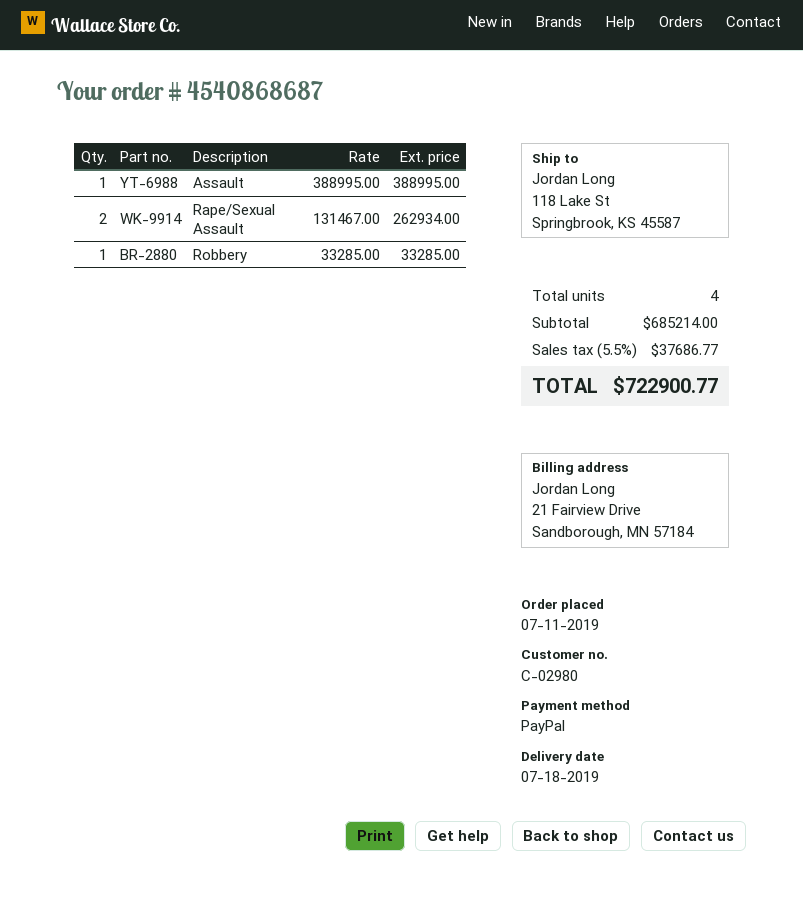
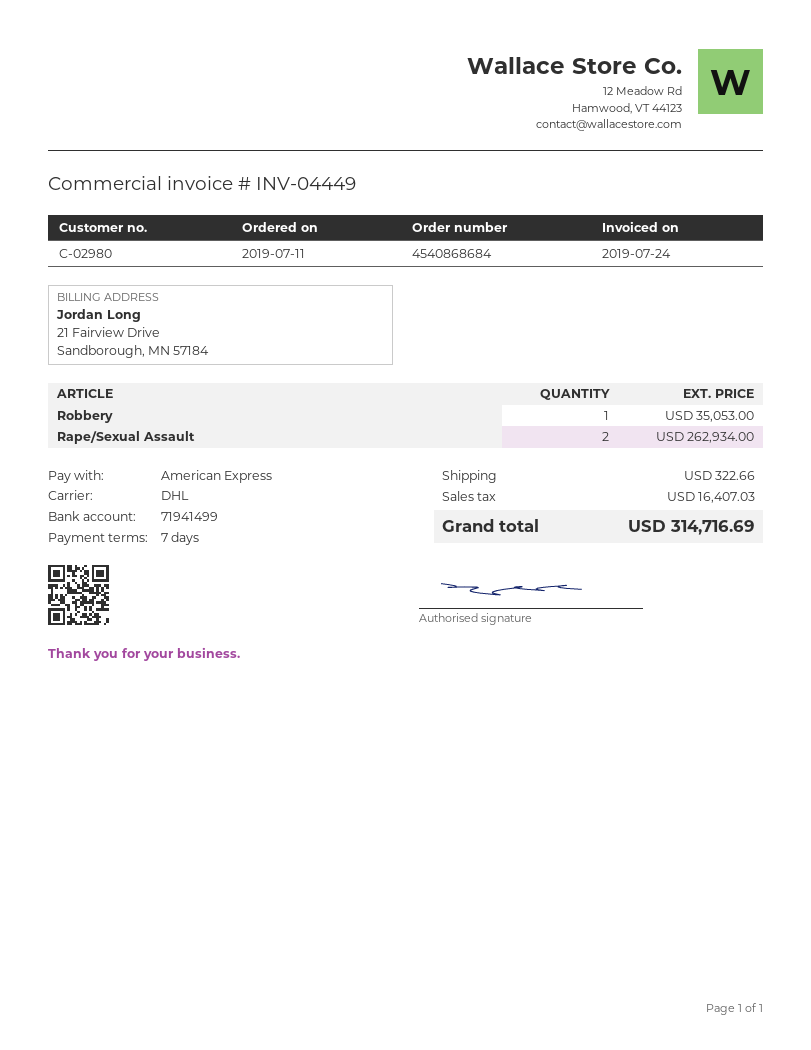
order number: 4540868687 -> 4540868684
payment method: PayPal -> American Express
Assault: 1 for 388995.00 -> none
Robbery: 1 for 33285.00 -> 1 for 35053.00
shipping: none -> 322.66
tax: 37686.77 -> 16407.03
total: 722900.77 -> 314716.69

